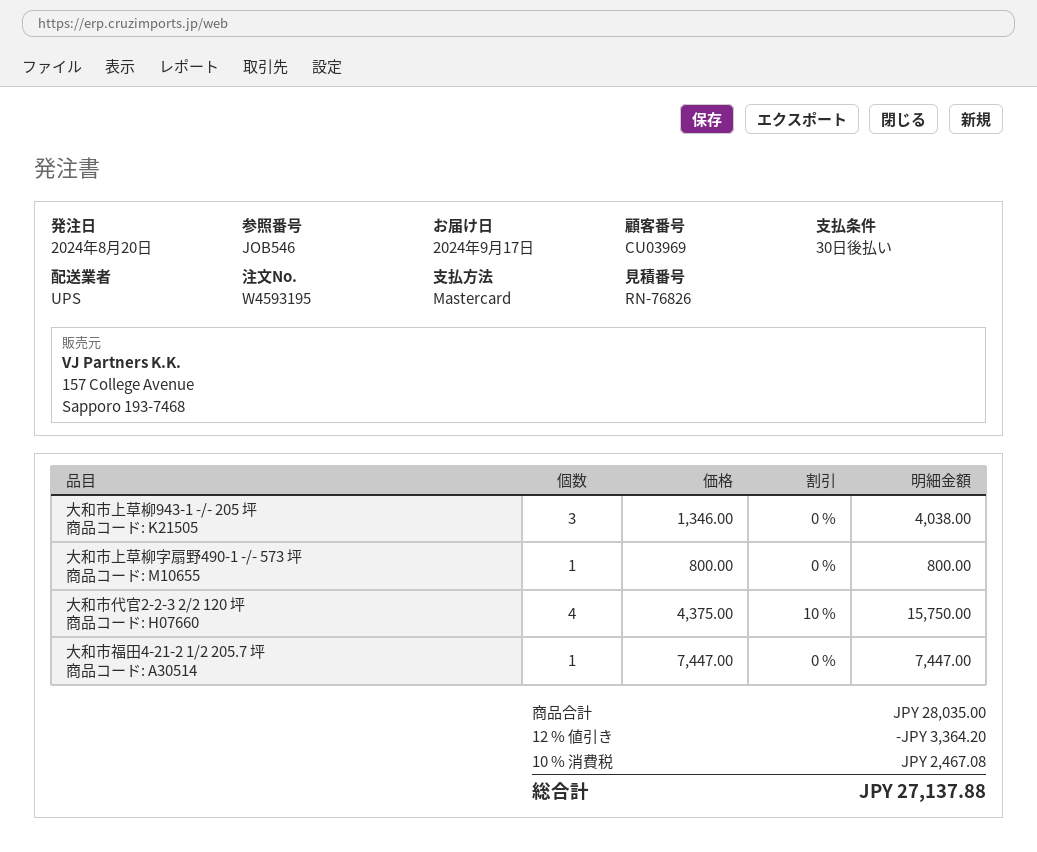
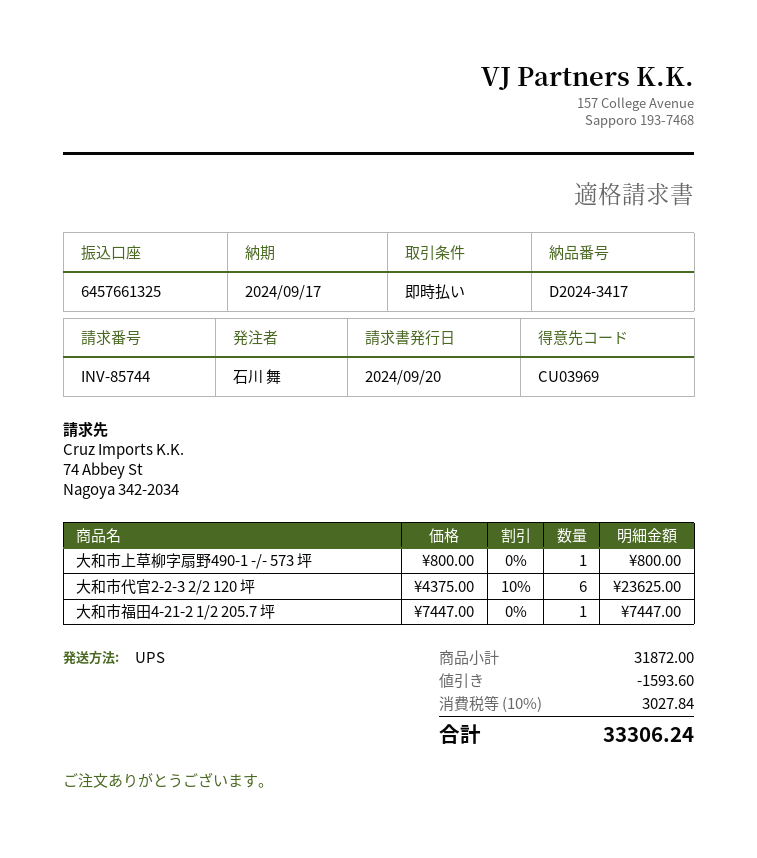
payment terms: 30 days -> on receipt
大和市上草柳943-1 -/- 205 坪: 3 x 1346.00 = 4038.00 -> none
大和市代官2-2-3 2/2 120 坪: 4 x 4375.00 - 10% = 15750.00 -> 6 x 4375.00 - 10% = 23625.00
subtotal: 28035.00 -> 31872.00
discount: 3364.20 -> 1593.60
tax: 10% = 2467.08 -> 10% = 3027.84
total: 27137.88 -> 33306.24

